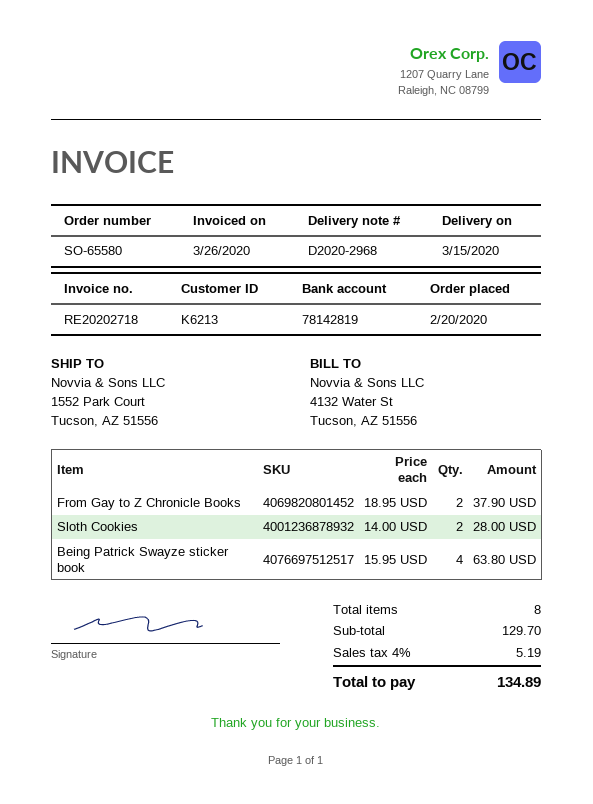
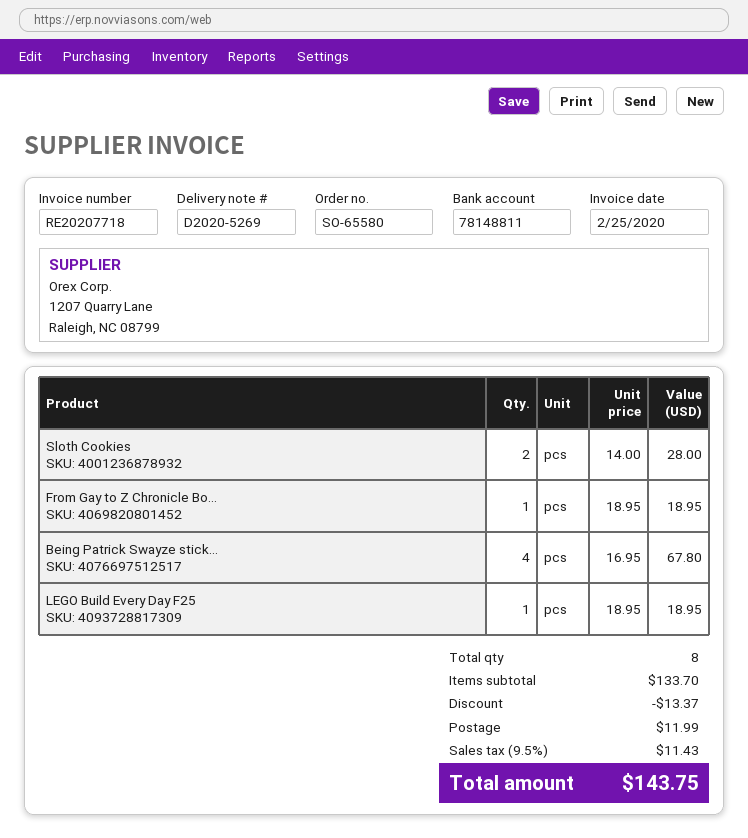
delivery note number: D2020-2968 -> D2020-5269
invoice number: RE20202718 -> RE20207718
invoice date: 2020-03-26 -> 2020-02-25
bank account: 78142819 -> 78148811
From Gay to Z Chronicle Books: 2 x 18.95 = 37.90 -> 1 x 18.95 = 18.95
Being Patrick Swayze sticker book: 4 x 15.95 = 63.80 -> 4 x 16.95 = 67.80
LEGO Build Every Day F25: none -> 1 x 18.95 = 18.95
subtotal: 129.70 -> 133.70
discount: none -> 13.37
shipping: none -> 11.99
tax: 4% = 5.19 -> 9.5% = 11.43
total: 134.89 -> 143.75

